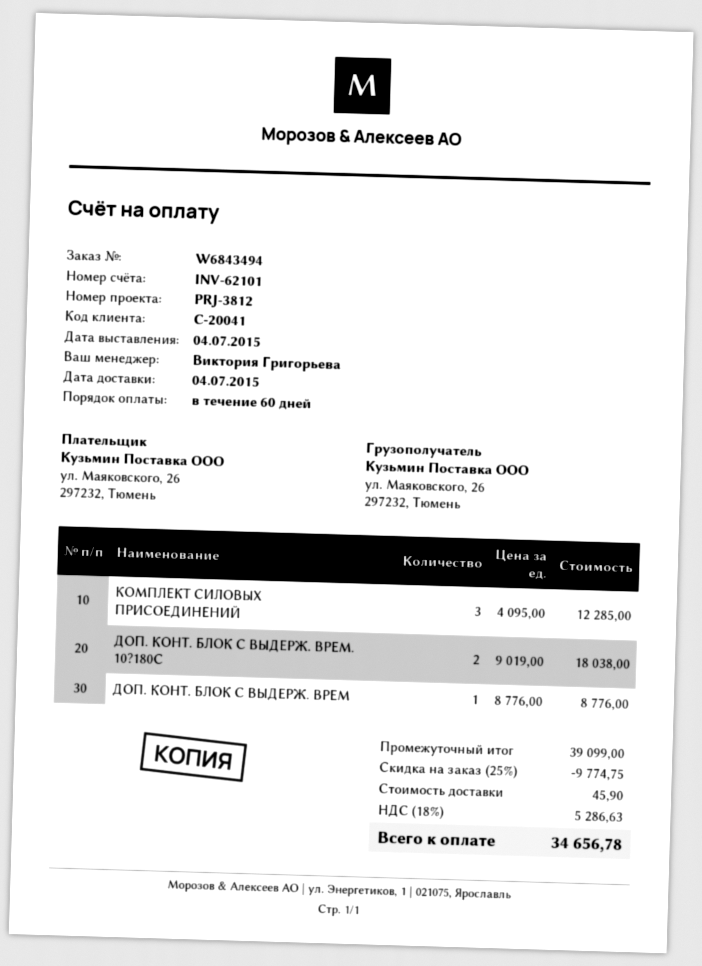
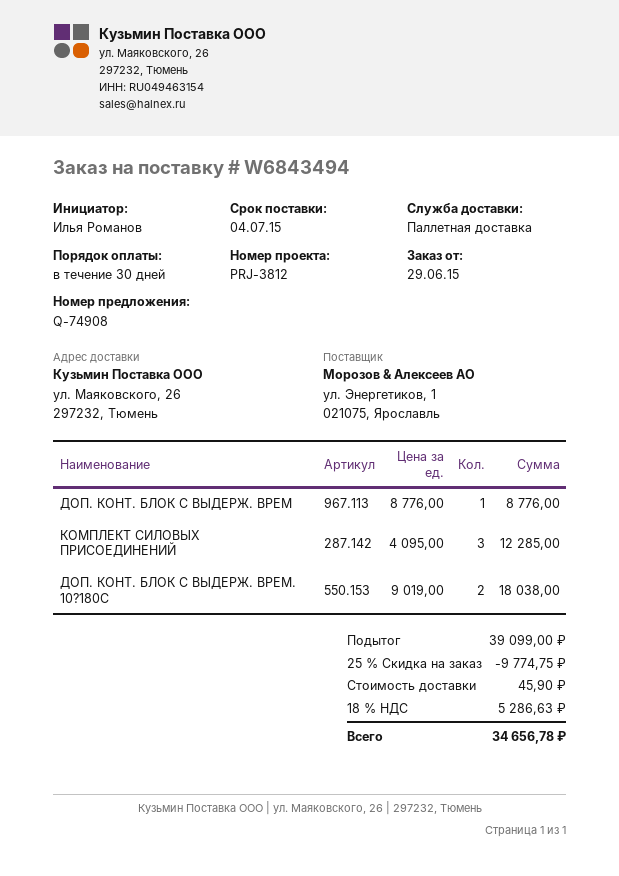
payment terms: 60 days -> 30 days

